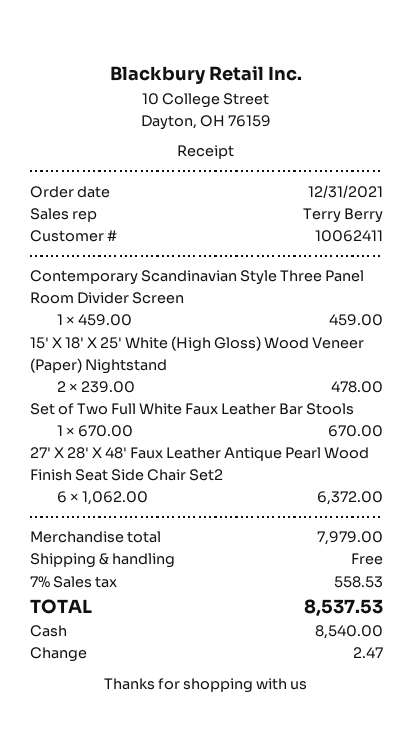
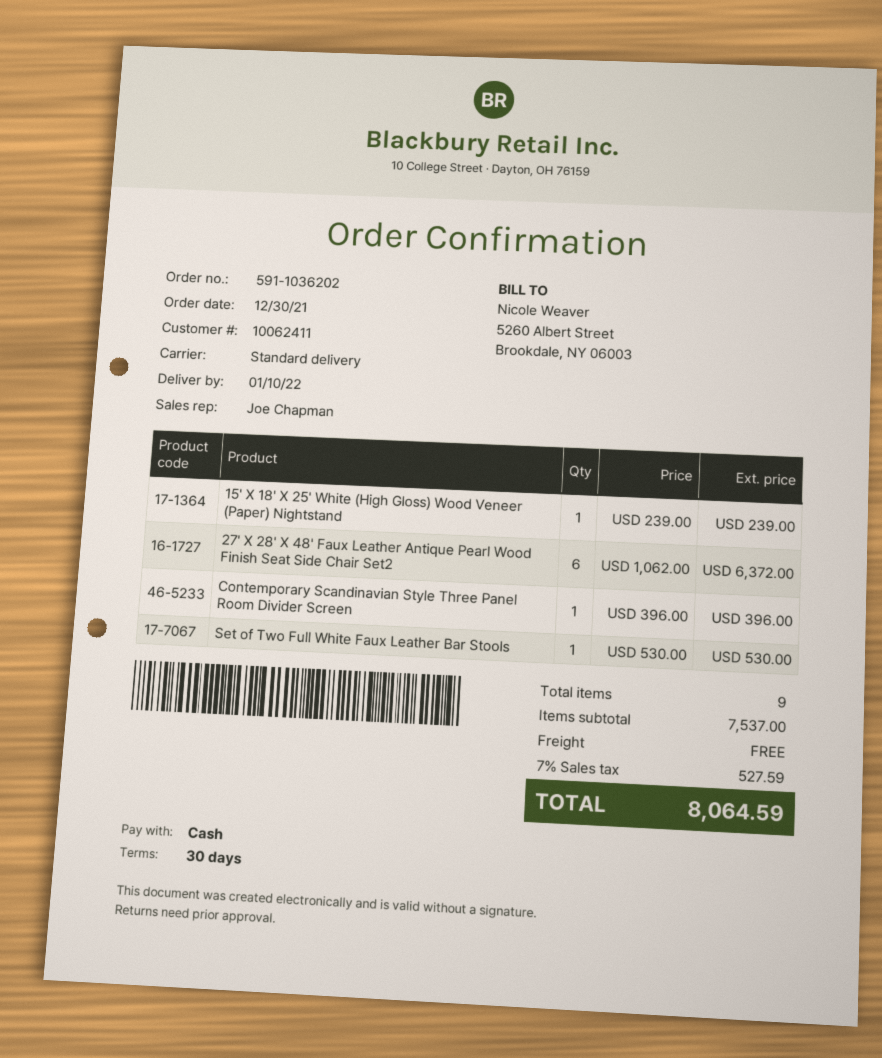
order date: 2021-12-31 -> 2021-12-30
sales rep: Terry Berry -> Joe Chapman
Contemporary Scandinavian Style Three Panel Room Divider Screen: 1 x 459.00 = 459.00 -> 1 x 396.00 = 396.00
15' X 18' X 25' White (High Gloss) Wood Veneer (Paper) Nightstand: 2 x 239.00 = 478.00 -> 1 x 239.00 = 239.00
Set of Two Full White Faux Leather Bar Stools: 1 x 670.00 = 670.00 -> 1 x 530.00 = 530.00
subtotal: 7979.00 -> 7537.00
tax: 7% = 558.53 -> 7% = 527.59
total: 8537.53 -> 8064.59

